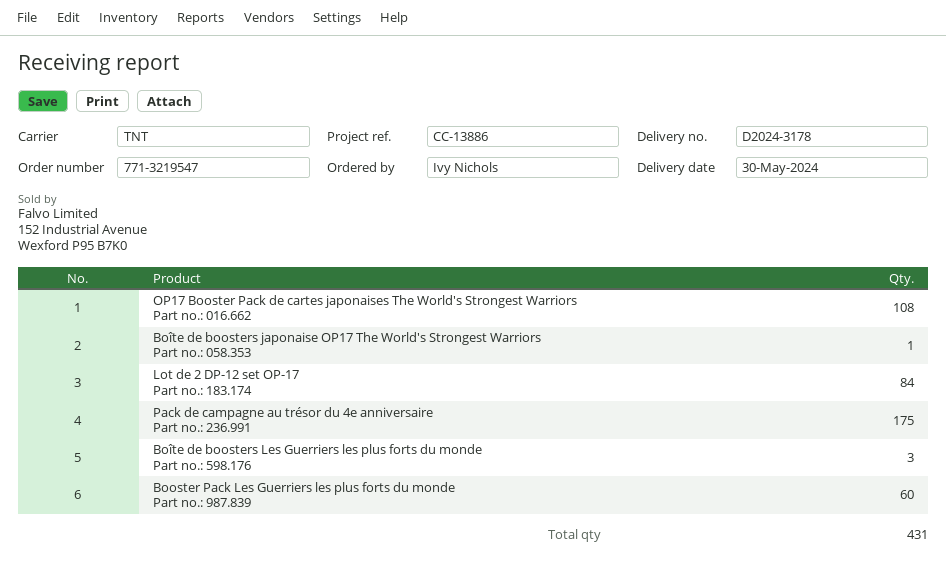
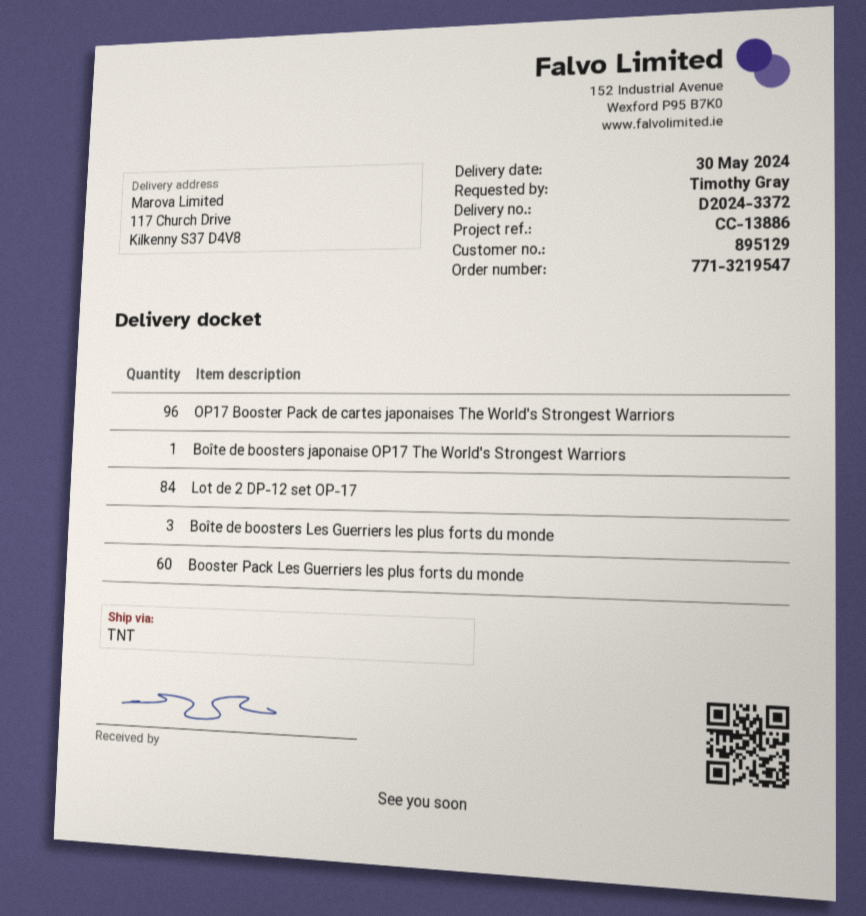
delivery note number: D2024-3178 -> D2024-3372
ordered by: Ivy Nichols -> Timothy Gray
OP17 Booster Pack de cartes japonaises The World's Strongest Warriors: 108 -> 96
Pack de campagne au trésor du 4e anniversaire: 175 -> none

